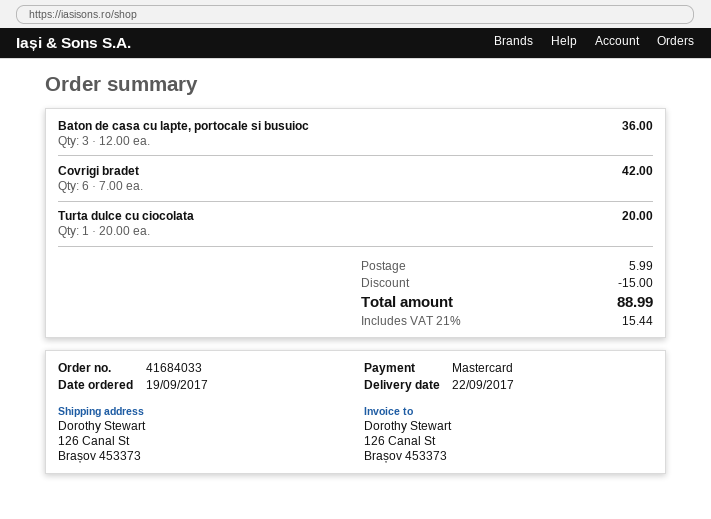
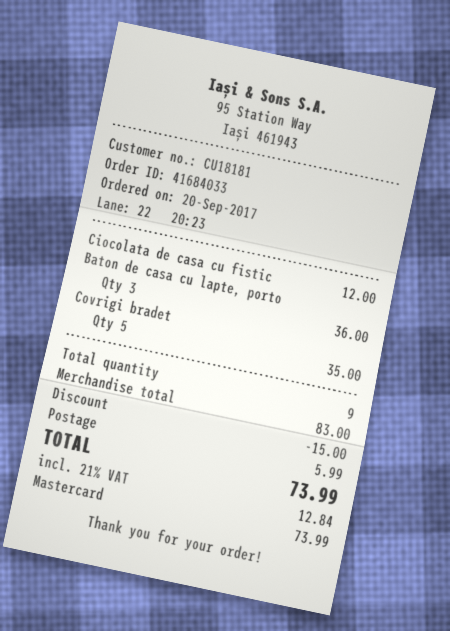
order date: 2017-09-19 -> 2017-09-20
Covrigi bradet: 6 for 42.00 -> 5 for 35.00
Turta dulce cu ciocolata: 1 for 20.00 -> none
Ciocolata de casa cu fistic: none -> 1 for 12.00
tax: 21% = 15.44 -> 21% = 12.84
total: 88.99 -> 73.99

